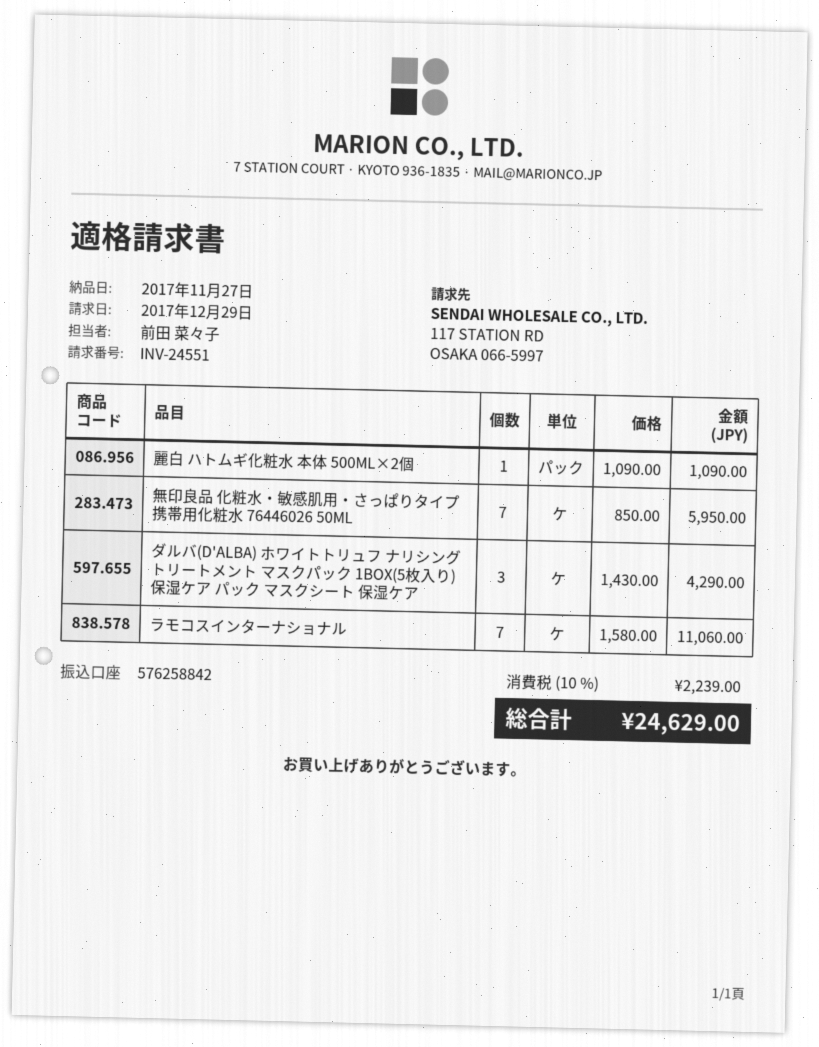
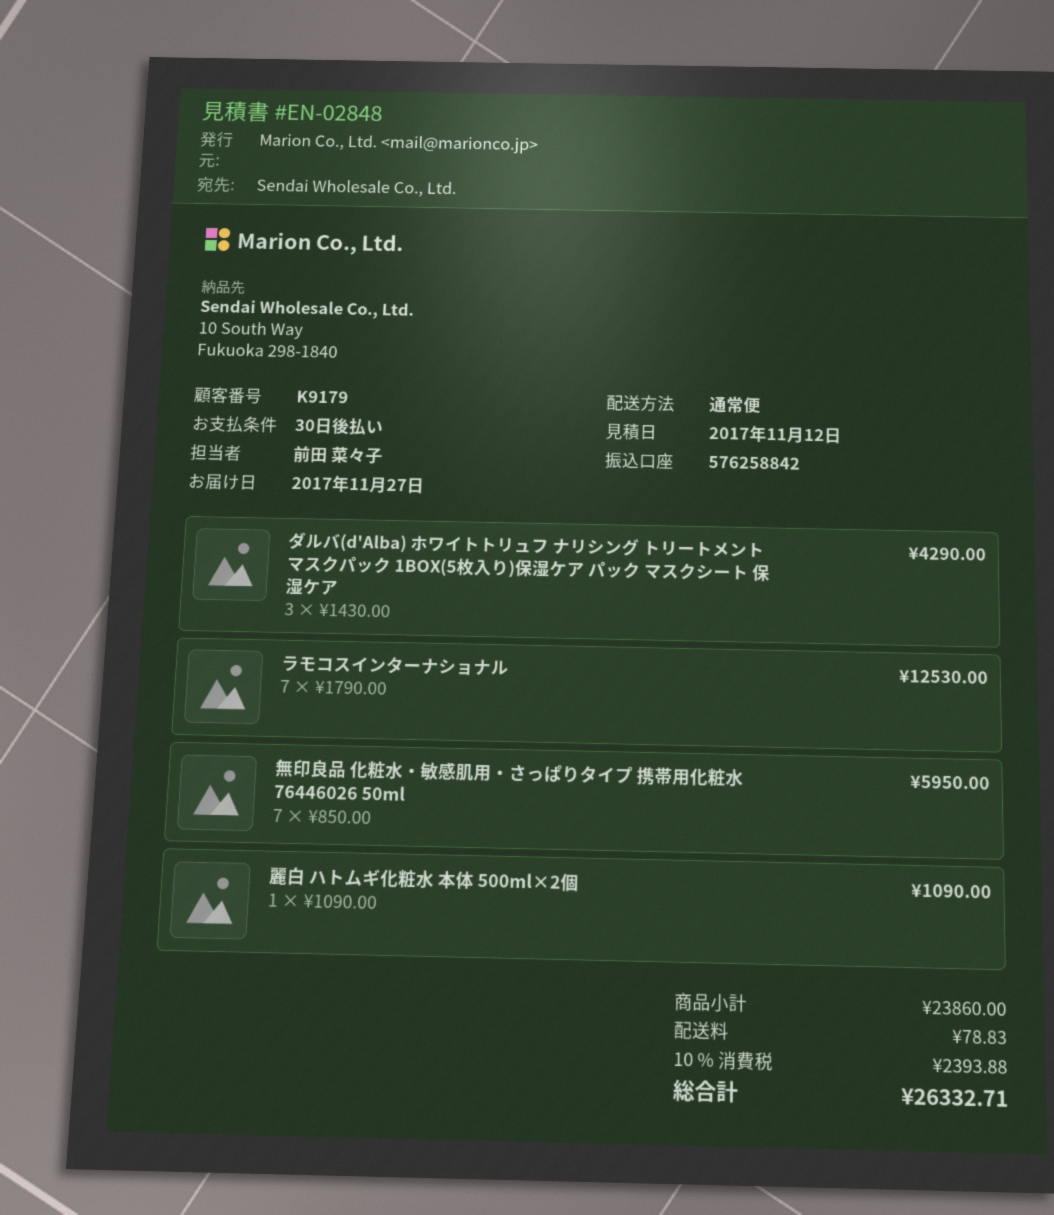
ラモコスインターナショナル: 7 x 1580.00 = 11060.00 -> 7 x 1790.00 = 12530.00
shipping: none -> 78.83
tax: 10% = 2239.00 -> 10% = 2393.88
total: 24629.00 -> 26332.71

